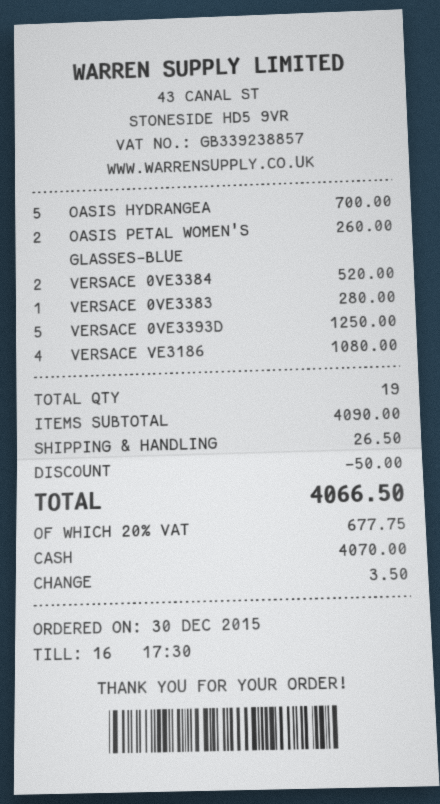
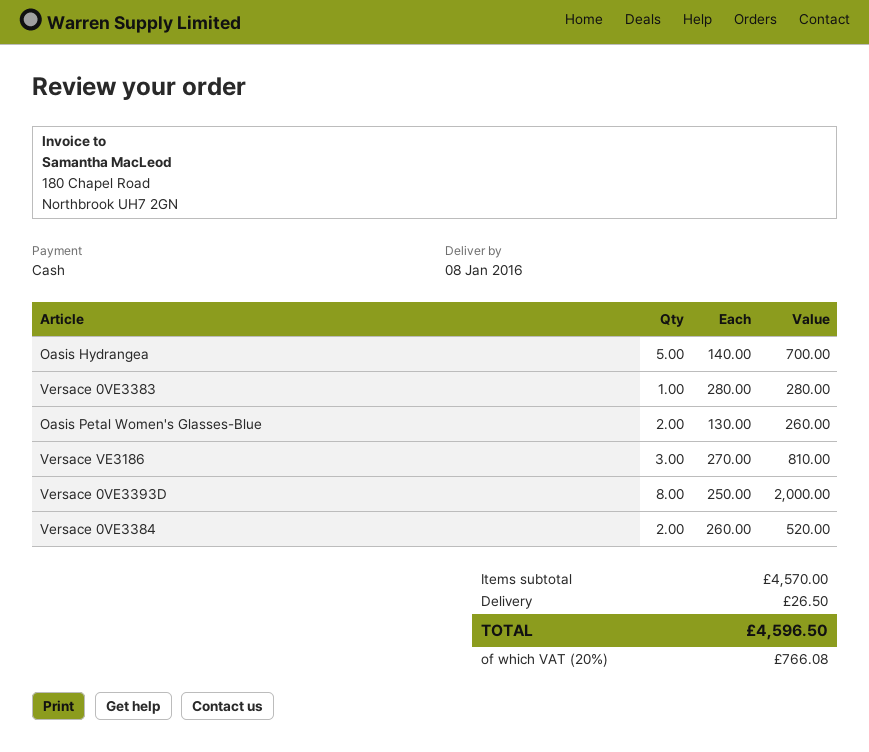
VERSACE 0VE3393D: 5 for 1250.00 -> 8 for 2000.00
VERSACE VE3186: 4 for 1080.00 -> 3 for 810.00
subtotal: 4090.00 -> 4570.00
discount: 50.00 -> none
tax: 20% = 677.75 -> 20% = 766.08
total: 4066.50 -> 4596.50

